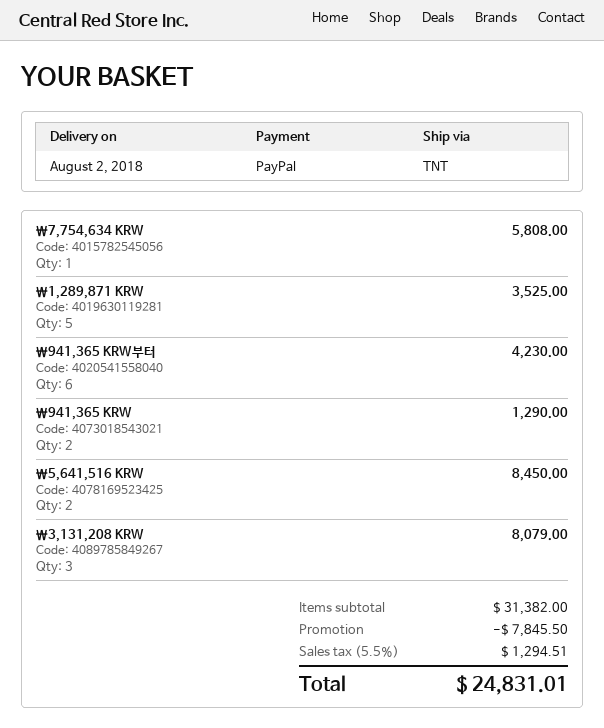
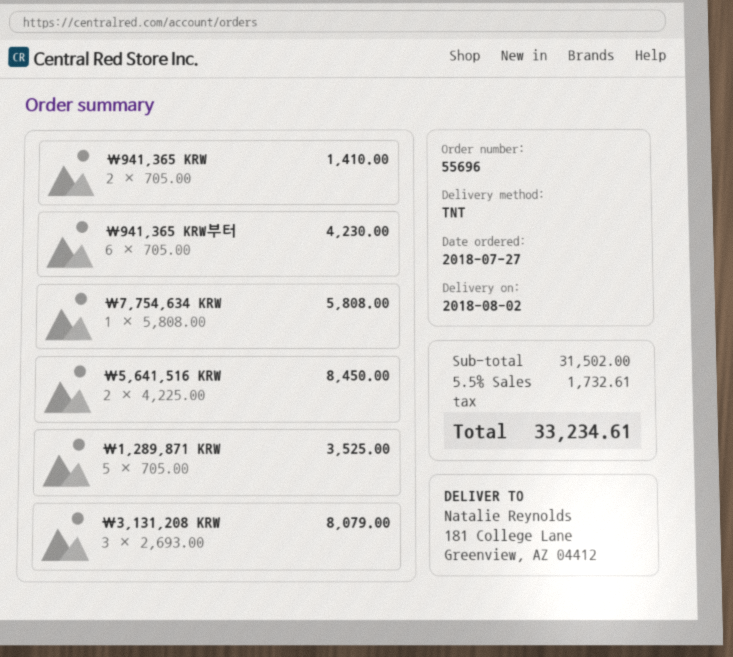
₩941,365 KRW: 2 for 1290.00 -> 2 for 1410.00
subtotal: 31382.00 -> 31502.00
discount: 7845.50 -> none
tax: 5.5% = 1294.51 -> 5.5% = 1732.61
total: 24831.01 -> 33234.61

